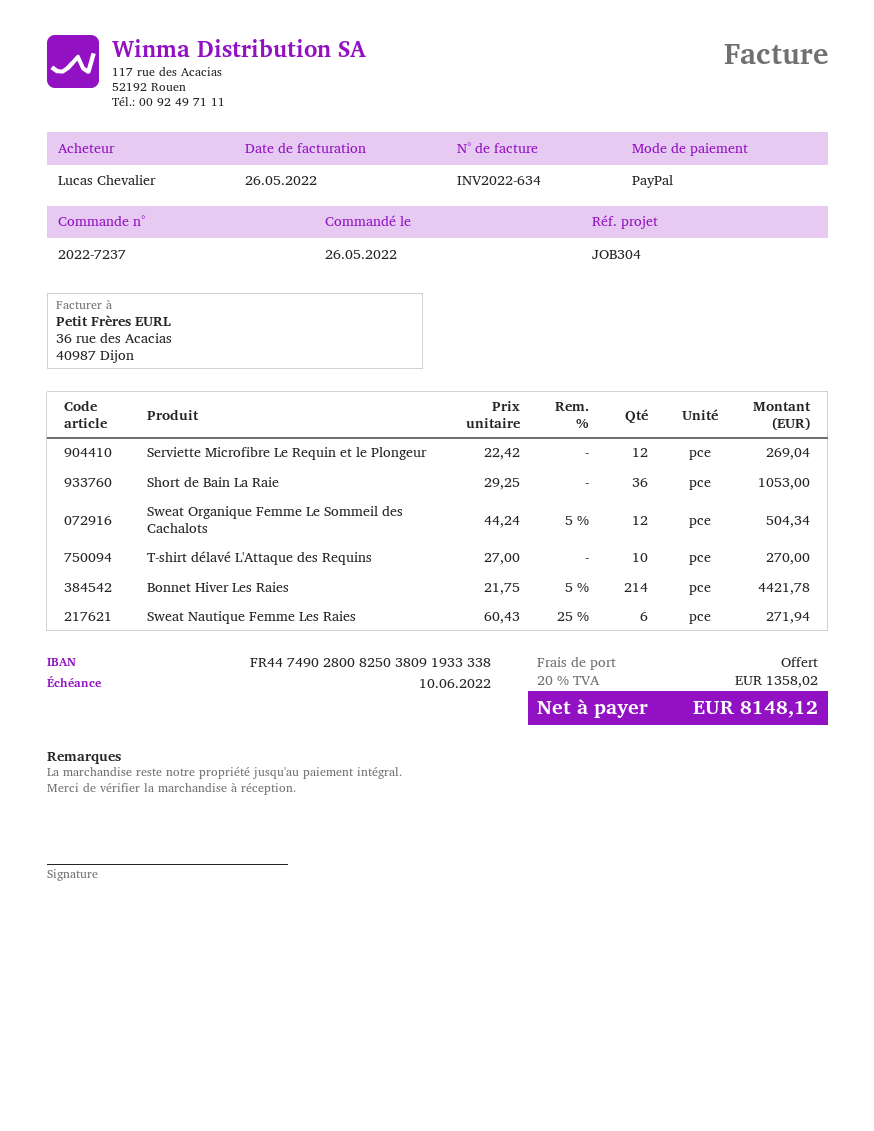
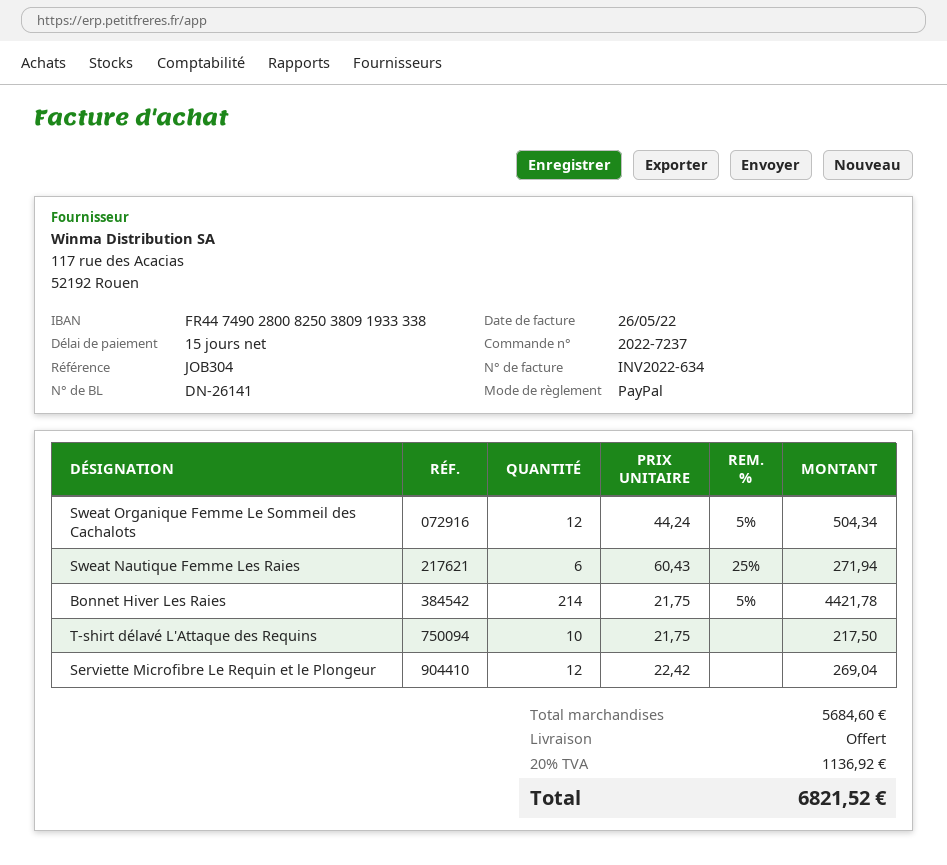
Short de Bain La Raie: 36 x 29.25 = 1053.00 -> none
T-shirt délavé L'Attaque des Requins: 10 x 27.00 = 270.00 -> 10 x 21.75 = 217.50
tax: 20% = 1358.02 -> 20% = 1136.92
total: 8148.12 -> 6821.52

